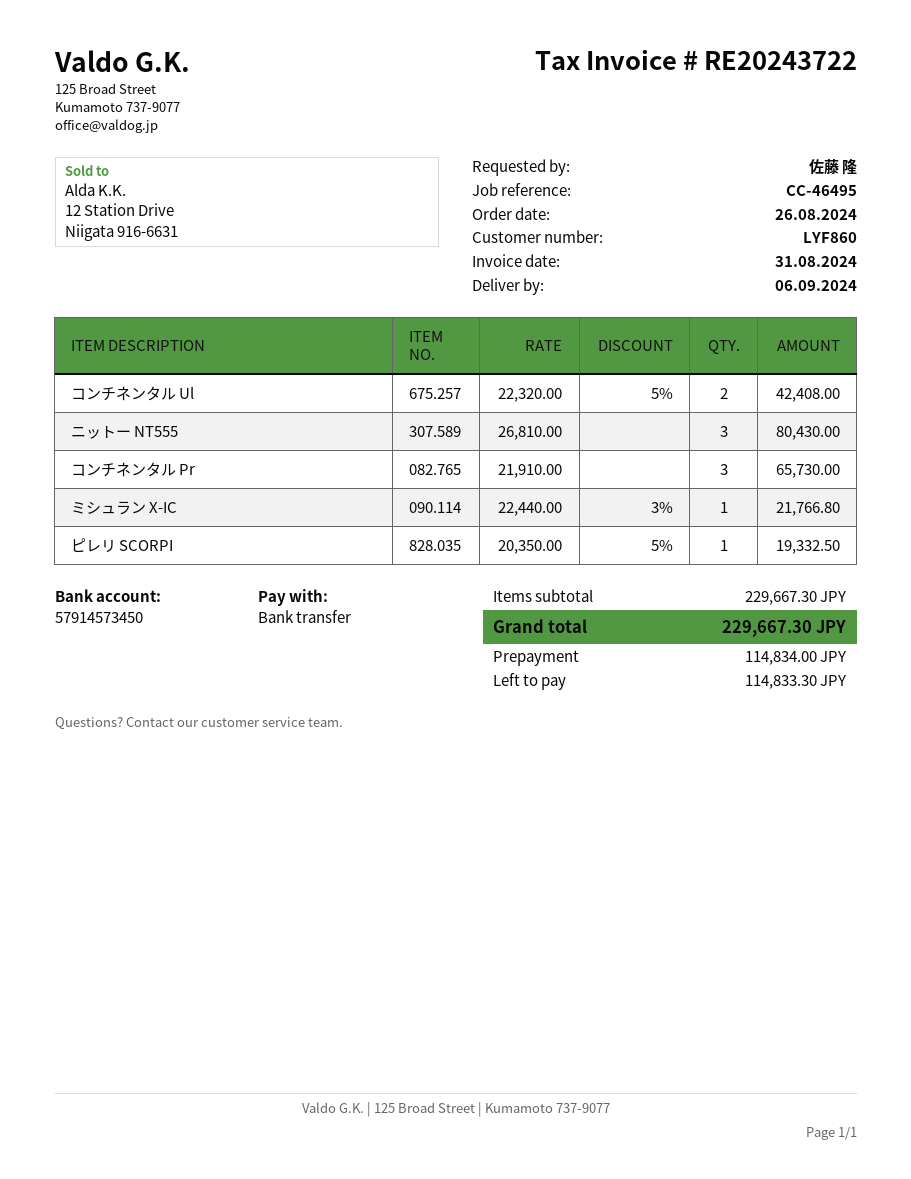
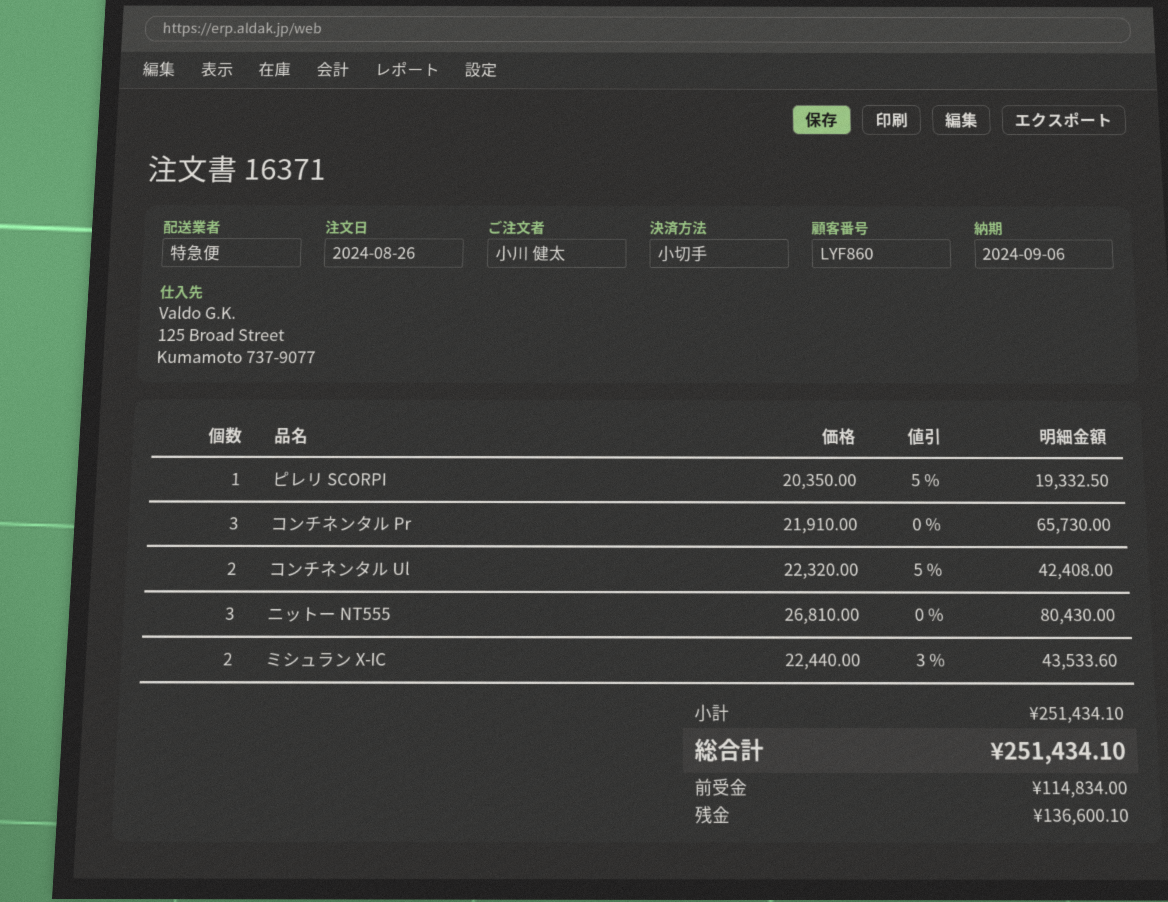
ordered by: 佐藤 隆 -> 小川 健太
payment method: bank transfer -> cheque
ミシュラン X-IC: 1 x 22440.00 - 3% = 21766.80 -> 2 x 22440.00 - 3% = 43533.60
subtotal: 229667.30 -> 251434.10
total: 229667.30 -> 251434.10
balance: 114833.30 -> 136600.10

